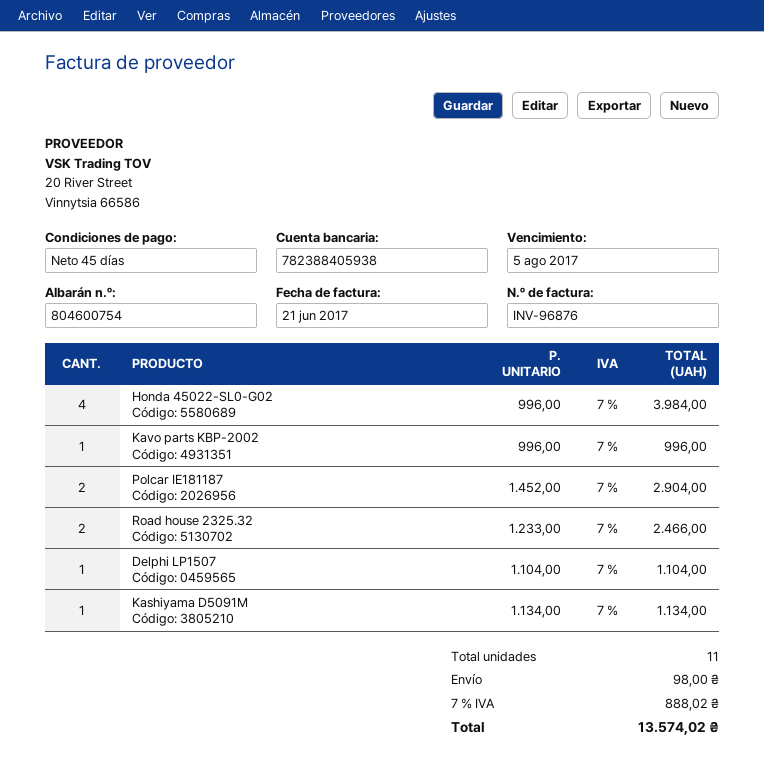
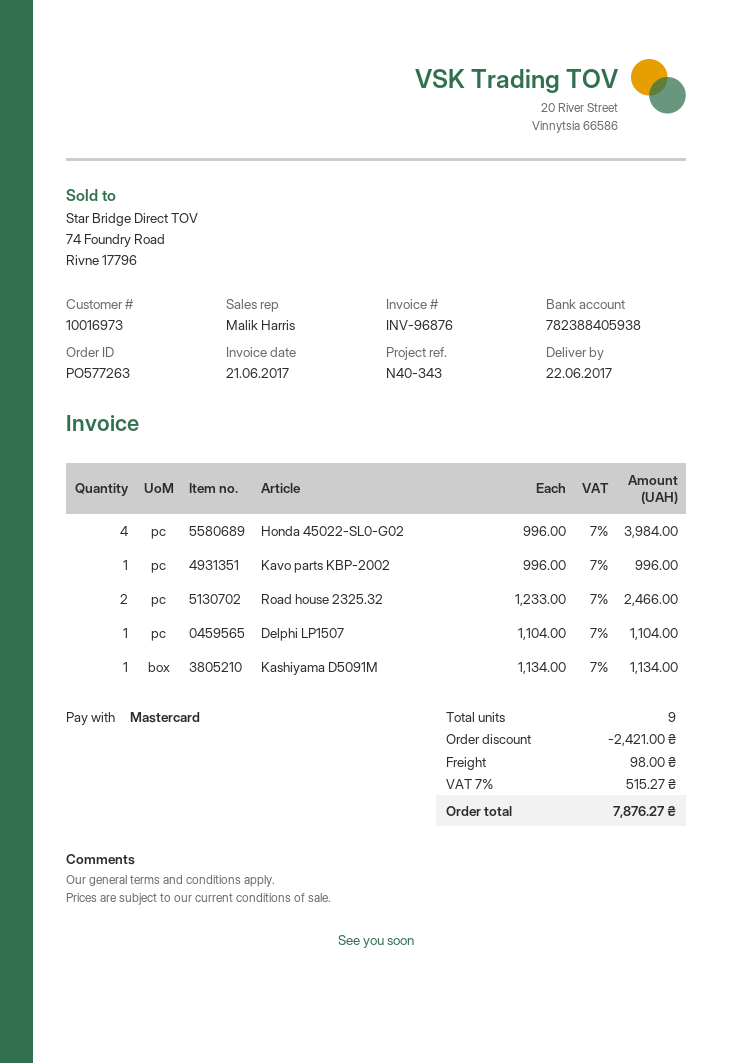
Polcar IE181187: 2 x 1452.00 = 2904.00 -> none
total quantity: 11 -> 9
discount: none -> 2421.00
tax: 7% = 888.02 -> 7% = 515.27
total: 13574.02 -> 7876.27

